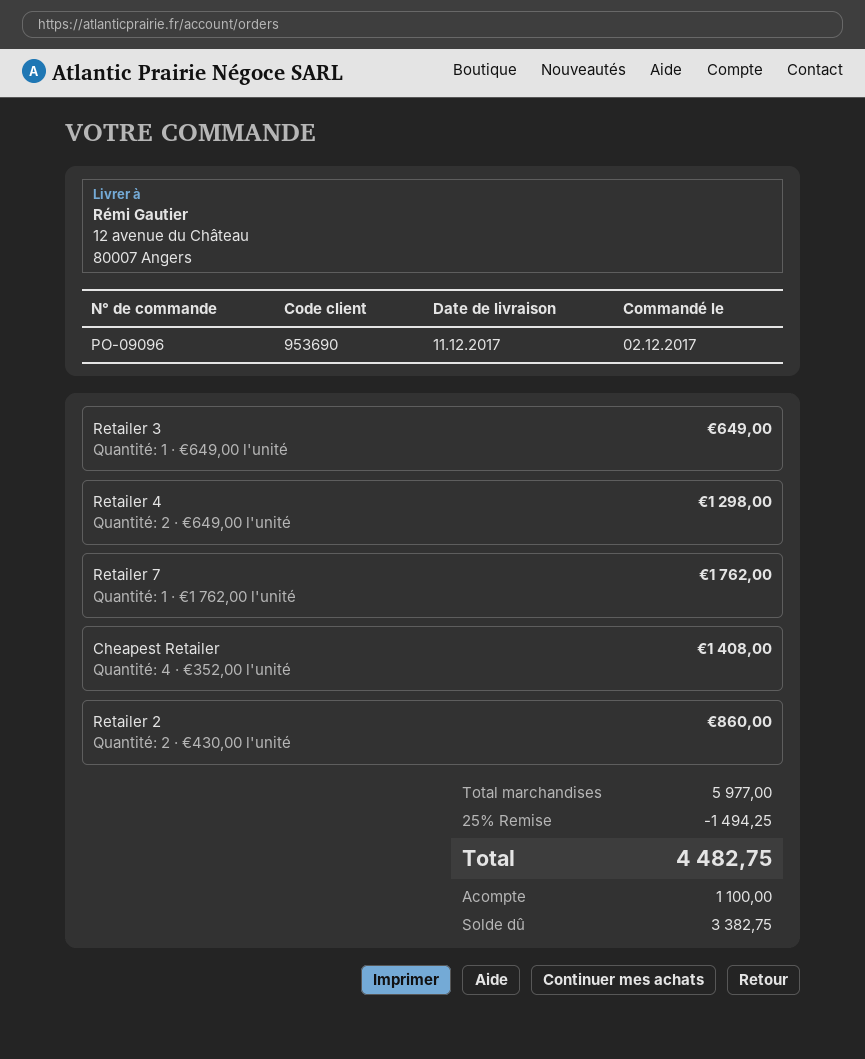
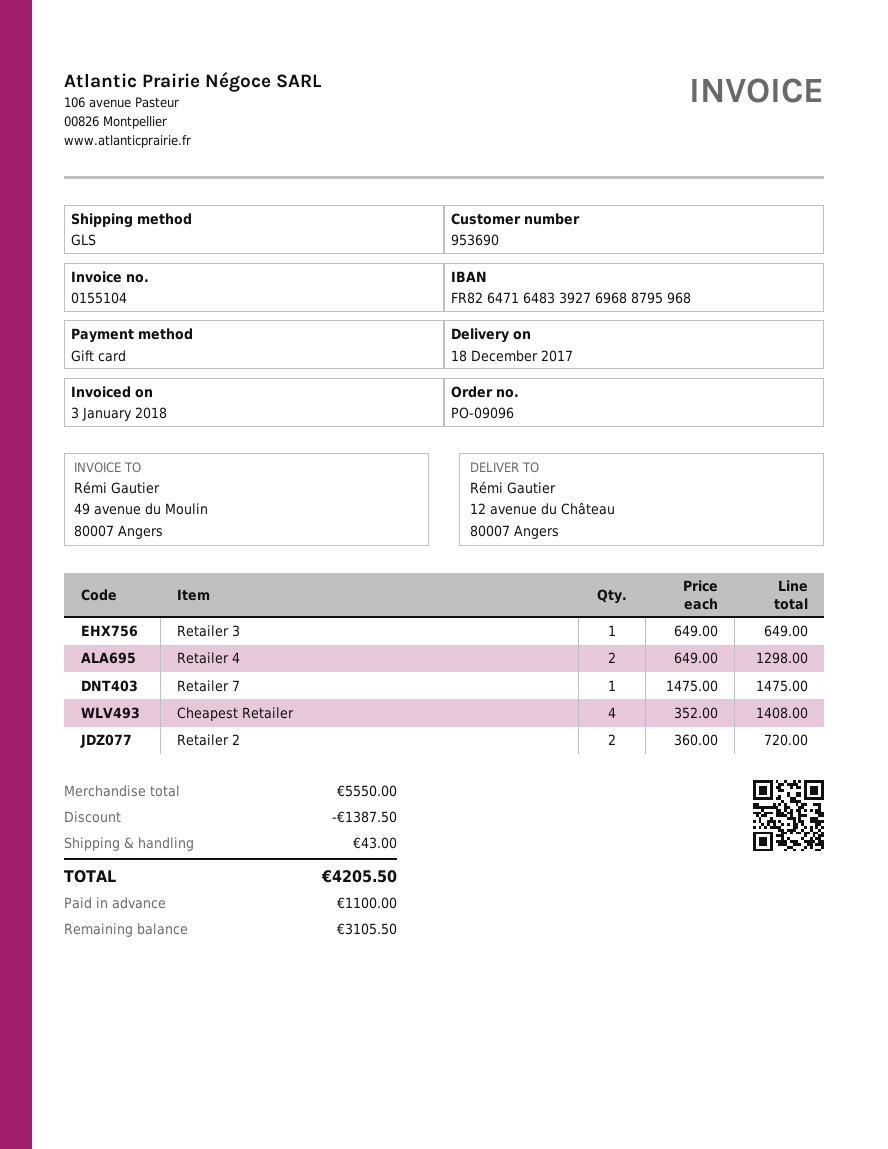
delivery date: 2017-12-11 -> 2017-12-18
Retailer 7: 1 x 1762.00 = 1762.00 -> 1 x 1475.00 = 1475.00
Retailer 2: 2 x 430.00 = 860.00 -> 2 x 360.00 = 720.00
subtotal: 5977.00 -> 5550.00
discount: 1494.25 -> 1387.50
shipping: none -> 43.00
total: 4482.75 -> 4205.50
balance: 3382.75 -> 3105.50

